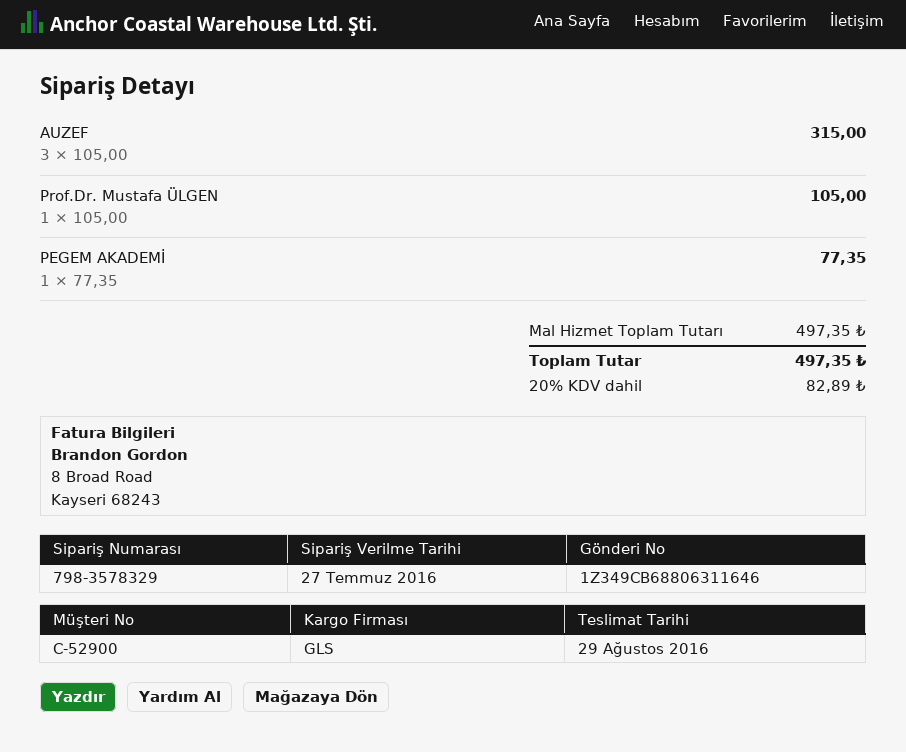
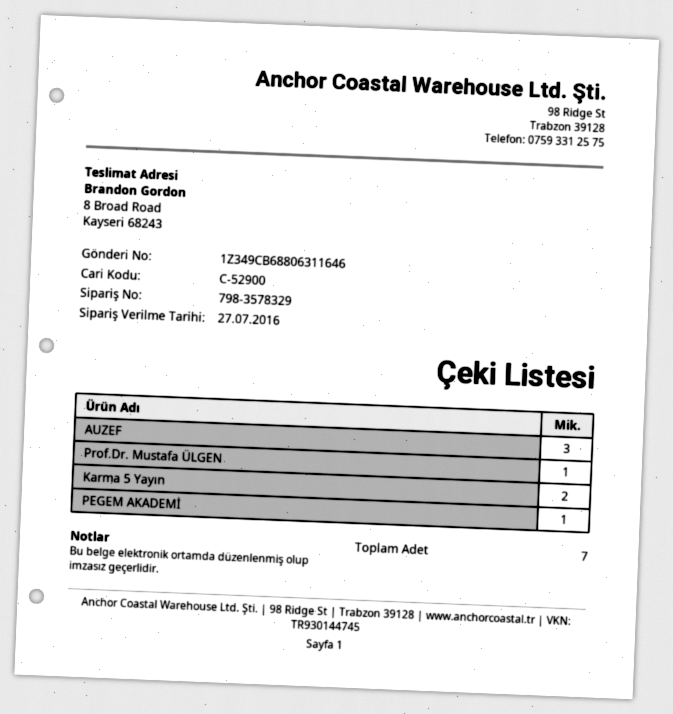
Karma 5 Yayın: none -> 2

